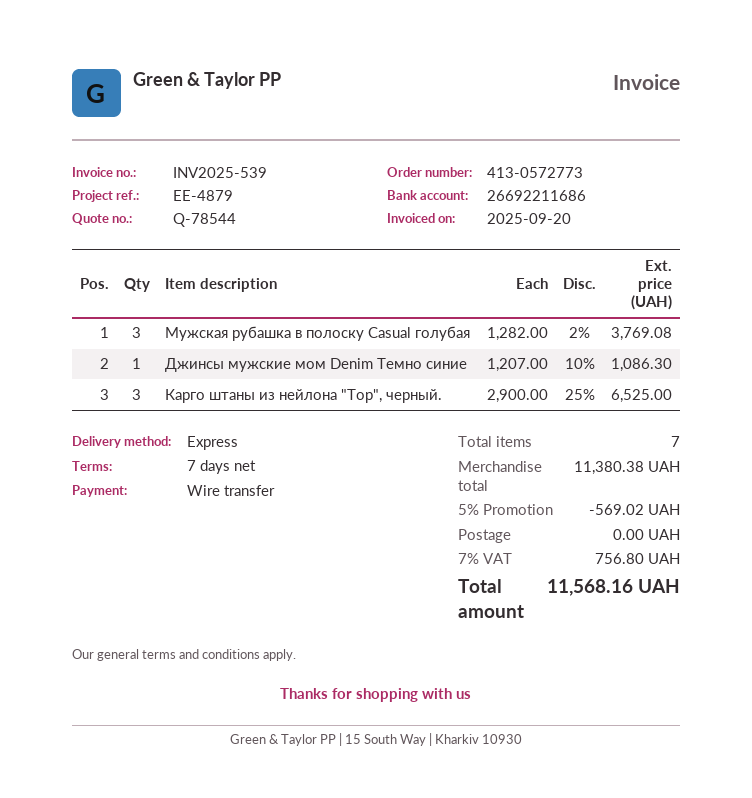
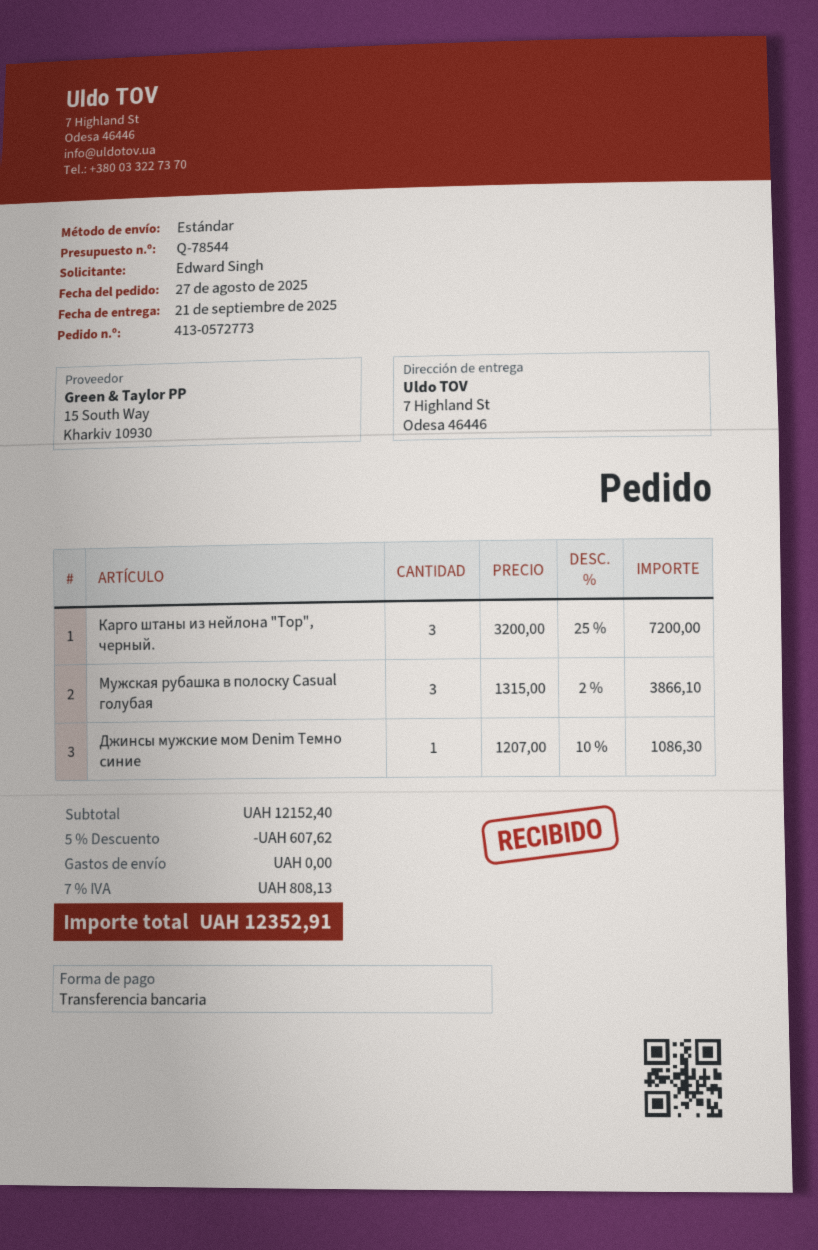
shipping method: express -> standard
Мужская рубашка в полоску Casual голубая: 3 x 1282.00 - 2% = 3769.08 -> 3 x 1315.00 - 2% = 3866.10
Карго штаны из нейлона "Тор", черный.: 3 x 2900.00 - 25% = 6525.00 -> 3 x 3200.00 - 25% = 7200.00
subtotal: 11380.38 -> 12152.40
discount: 5% = 569.02 -> 5% = 607.62
tax: 7% = 756.80 -> 7% = 808.13
total: 11568.16 -> 12352.91

